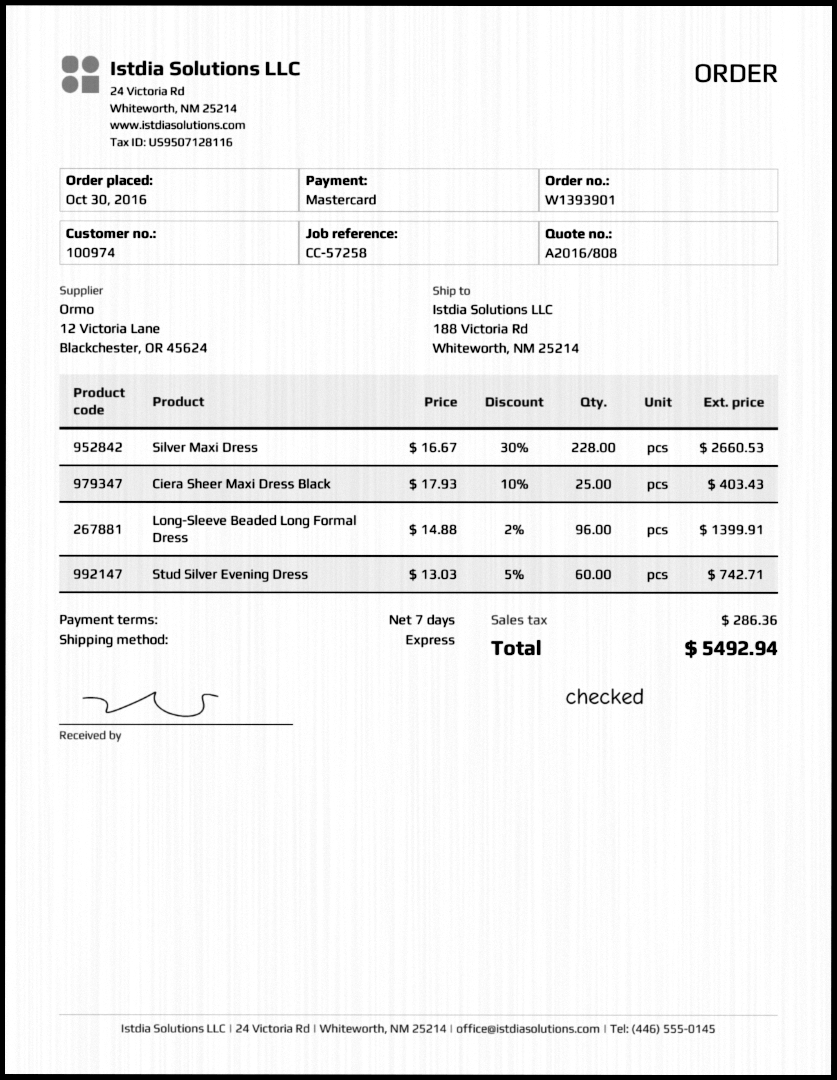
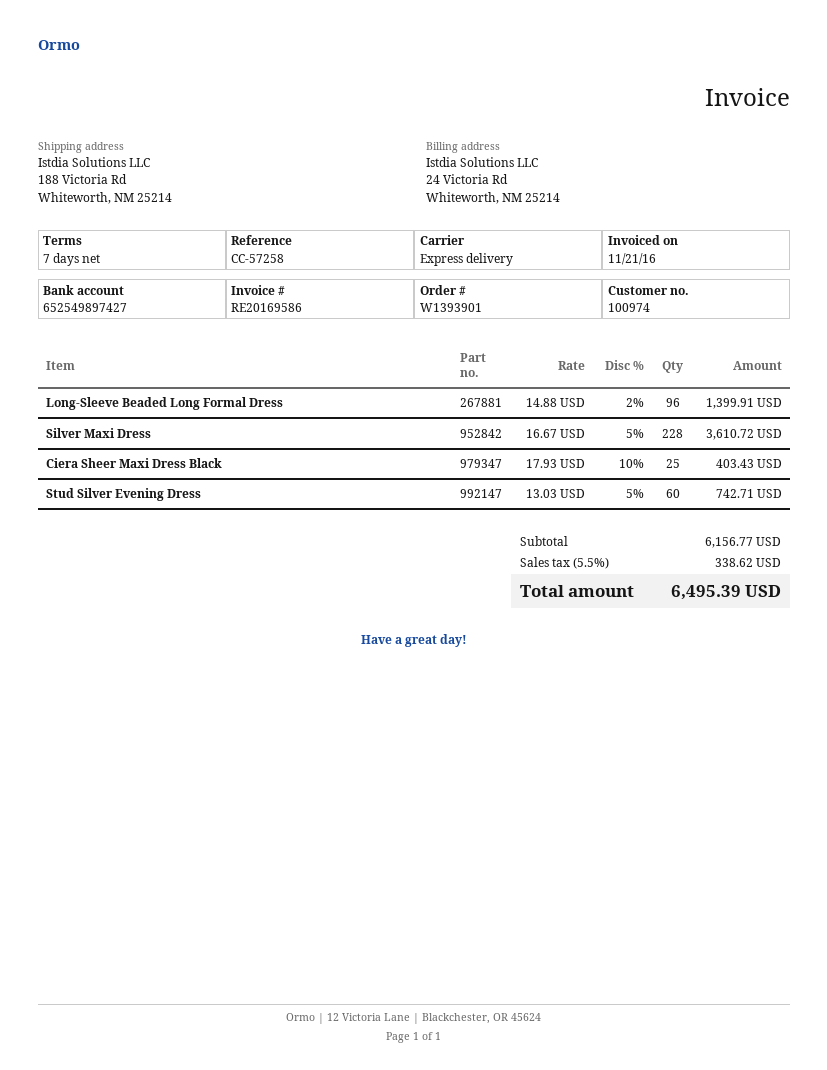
Silver Maxi Dress: 228 x 16.67 - 30% = 2660.53 -> 228 x 16.67 - 5% = 3610.72
tax: 286.36 -> 338.62
total: 5492.94 -> 6495.39

